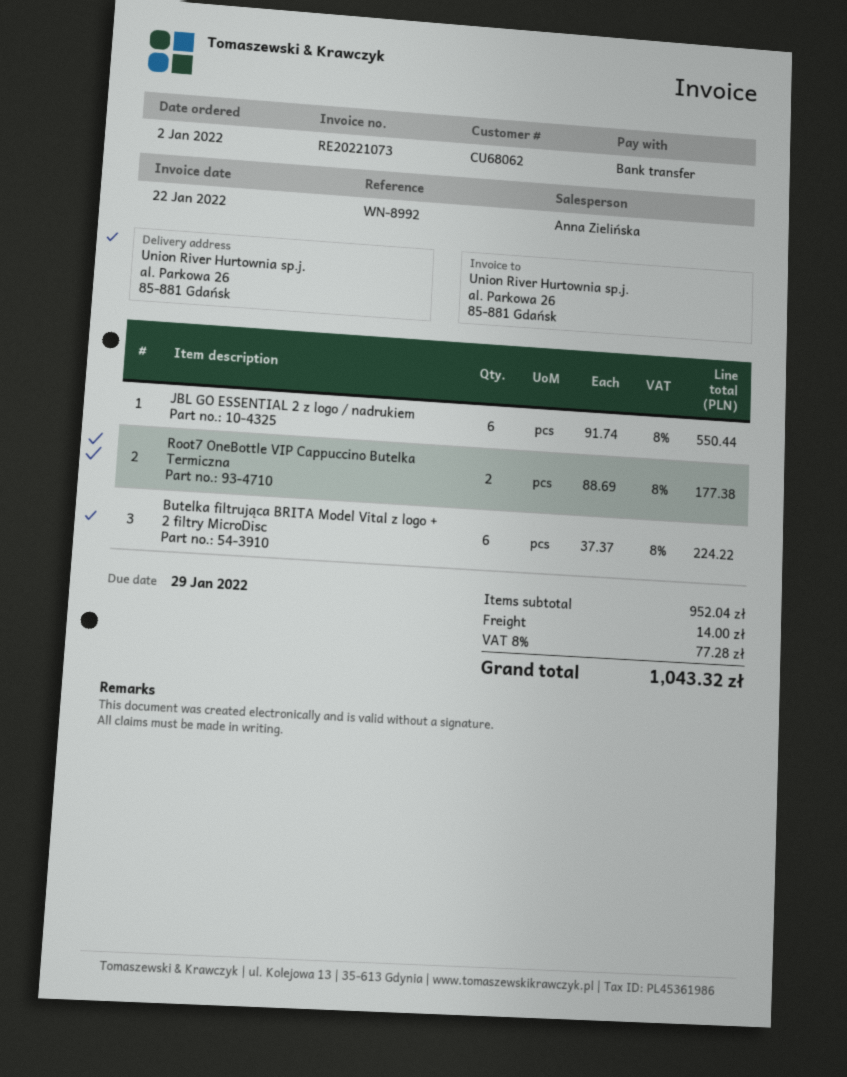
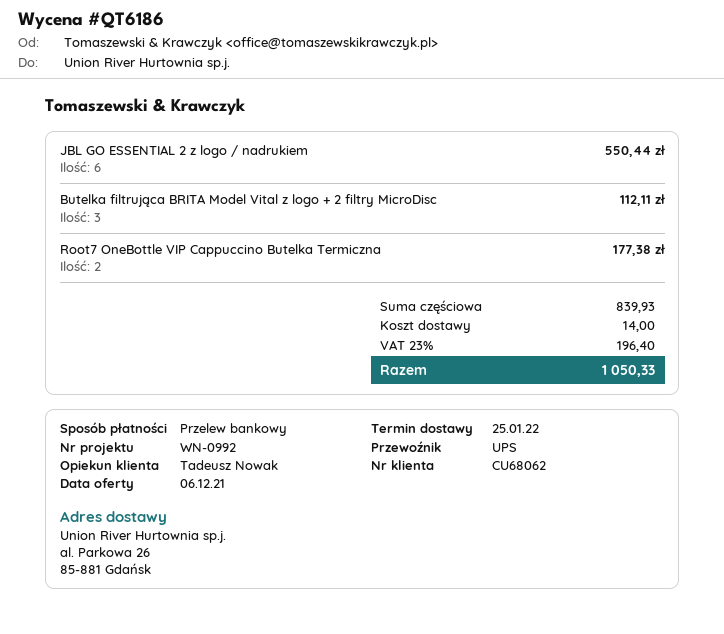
reference: WN-8992 -> WN-0992
sales rep: Anna Zielińska -> Tadeusz Nowak
Butelka filtrująca BRITA Model Vital z logo + 2 filtry MicroDisc: 6 for 224.22 -> 3 for 112.11
subtotal: 952.04 -> 839.93
tax: 8% = 77.28 -> 23% = 196.40
total: 1043.32 -> 1050.33

